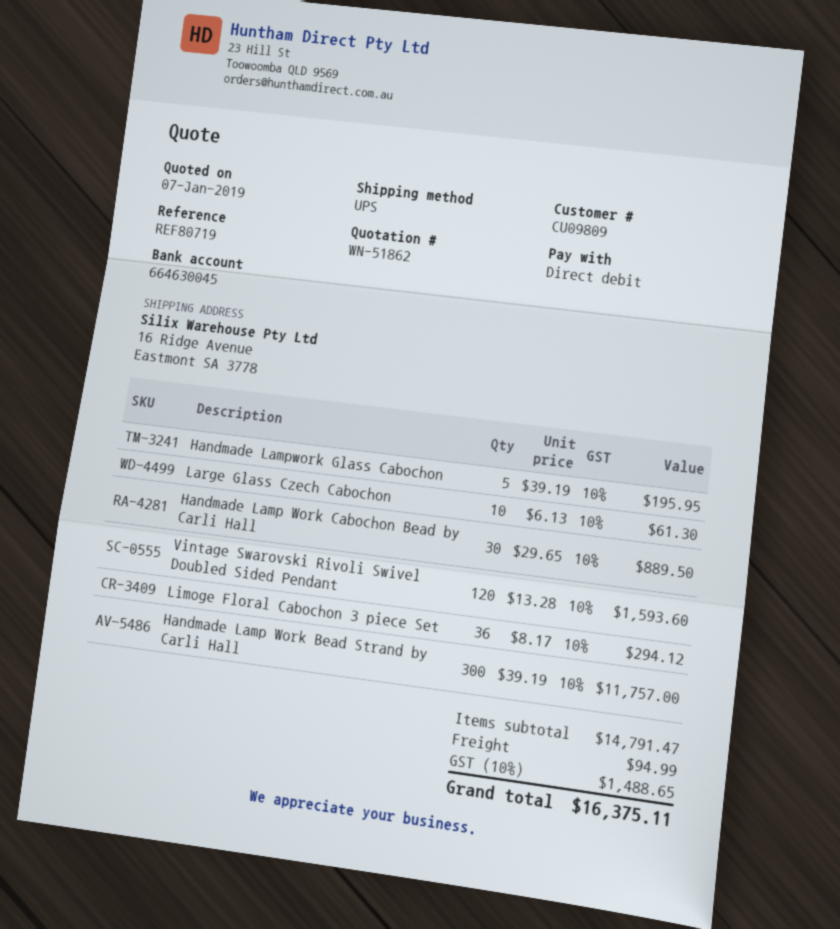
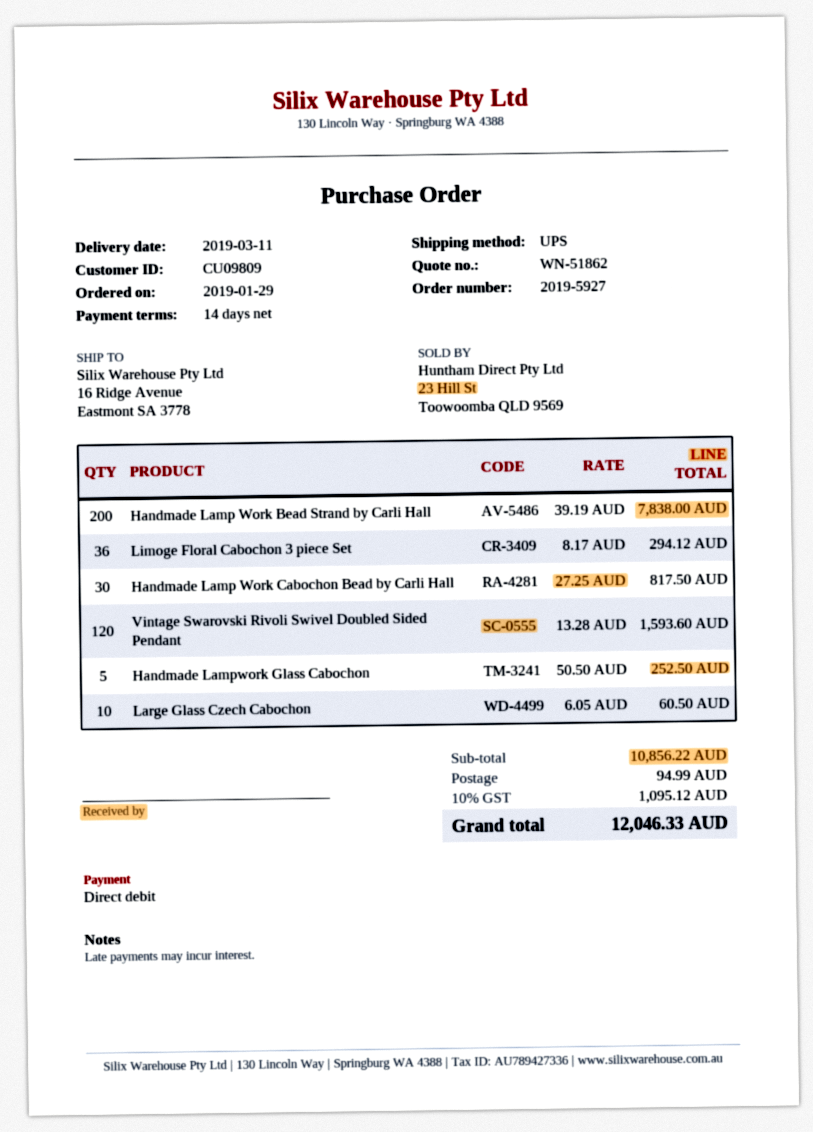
Handmade Lampwork Glass Cabochon: 5 x 39.19 = 195.95 -> 5 x 50.50 = 252.50
Large Glass Czech Cabochon: 10 x 6.13 = 61.30 -> 10 x 6.05 = 60.50
Handmade Lamp Work Cabochon Bead by Carli Hall: 30 x 29.65 = 889.50 -> 30 x 27.25 = 817.50
Handmade Lamp Work Bead Strand by Carli Hall: 300 x 39.19 = 11757.00 -> 200 x 39.19 = 7838.00
subtotal: 14791.47 -> 10856.22
tax: 10% = 1488.65 -> 10% = 1095.12
total: 16375.11 -> 12046.33

